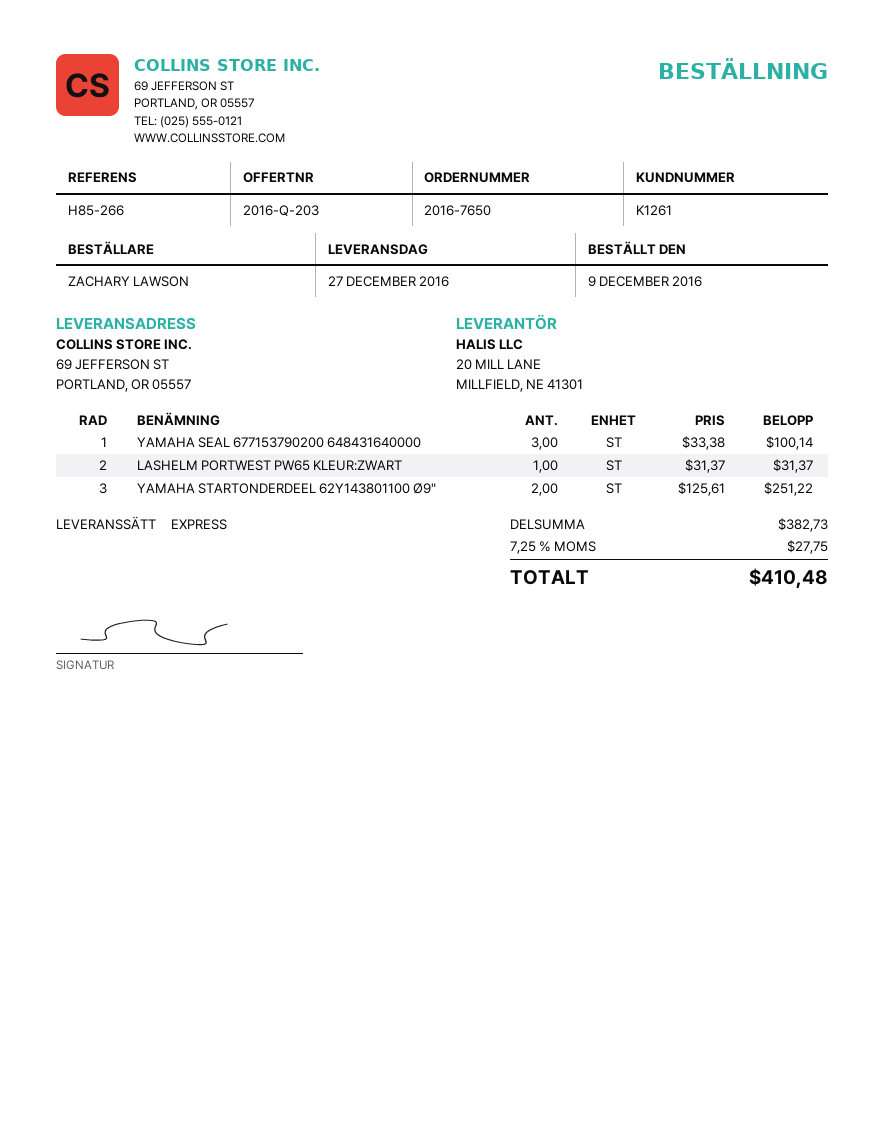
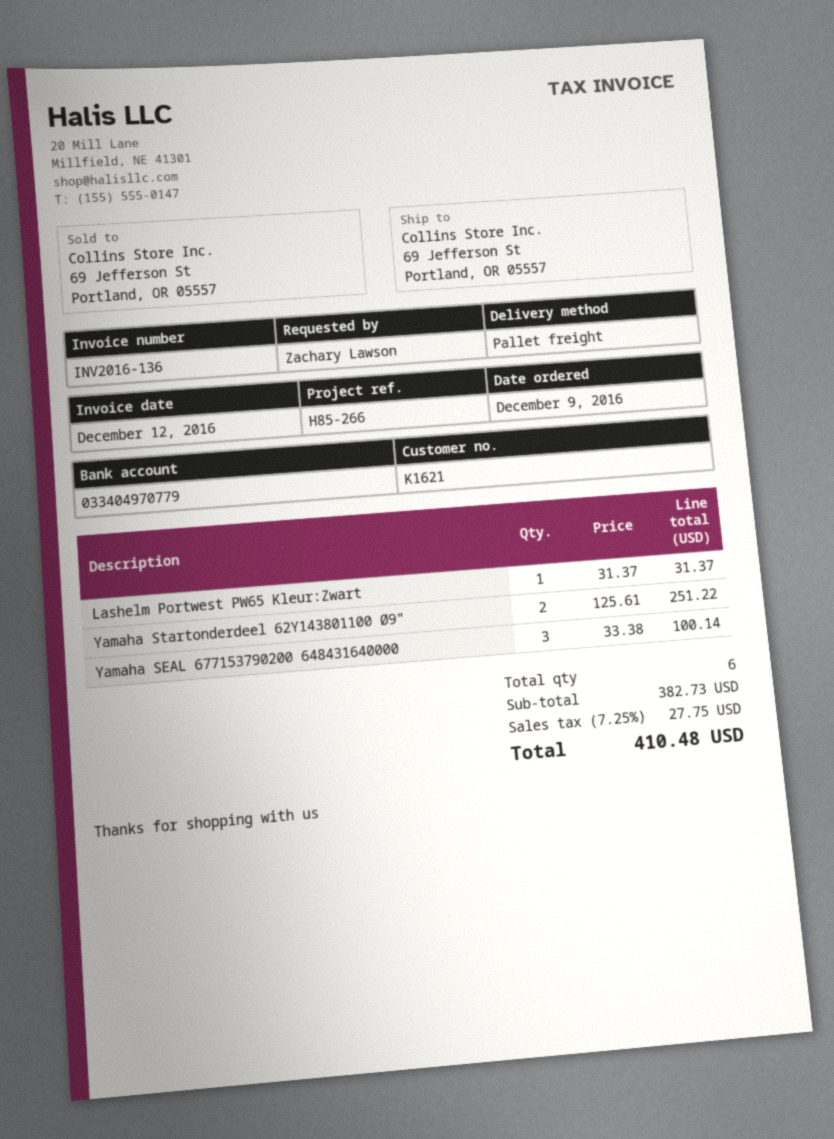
customer number: K1261 -> K1621
shipping method: express -> pallet freight

